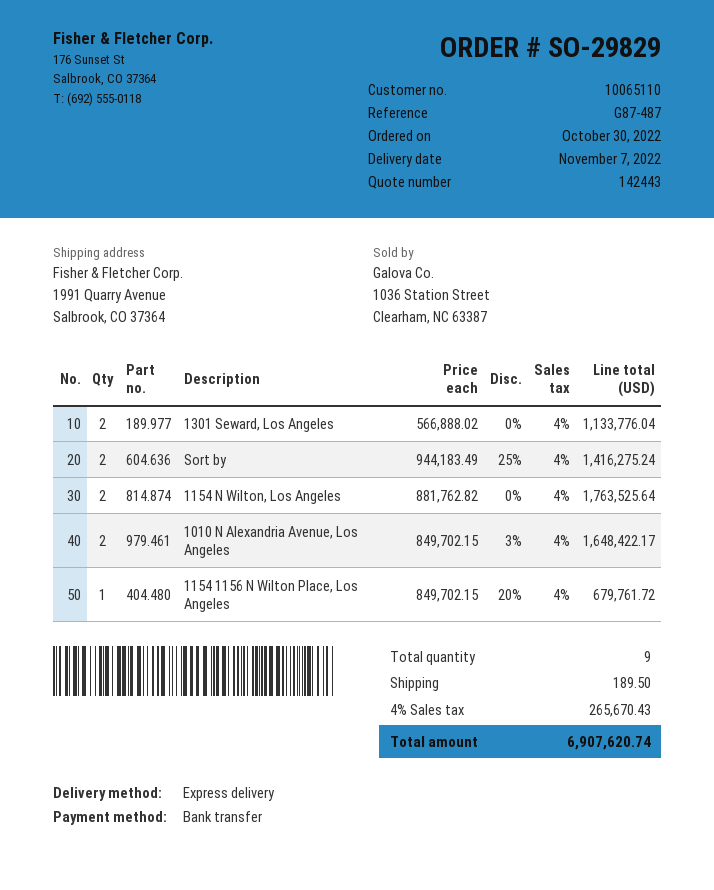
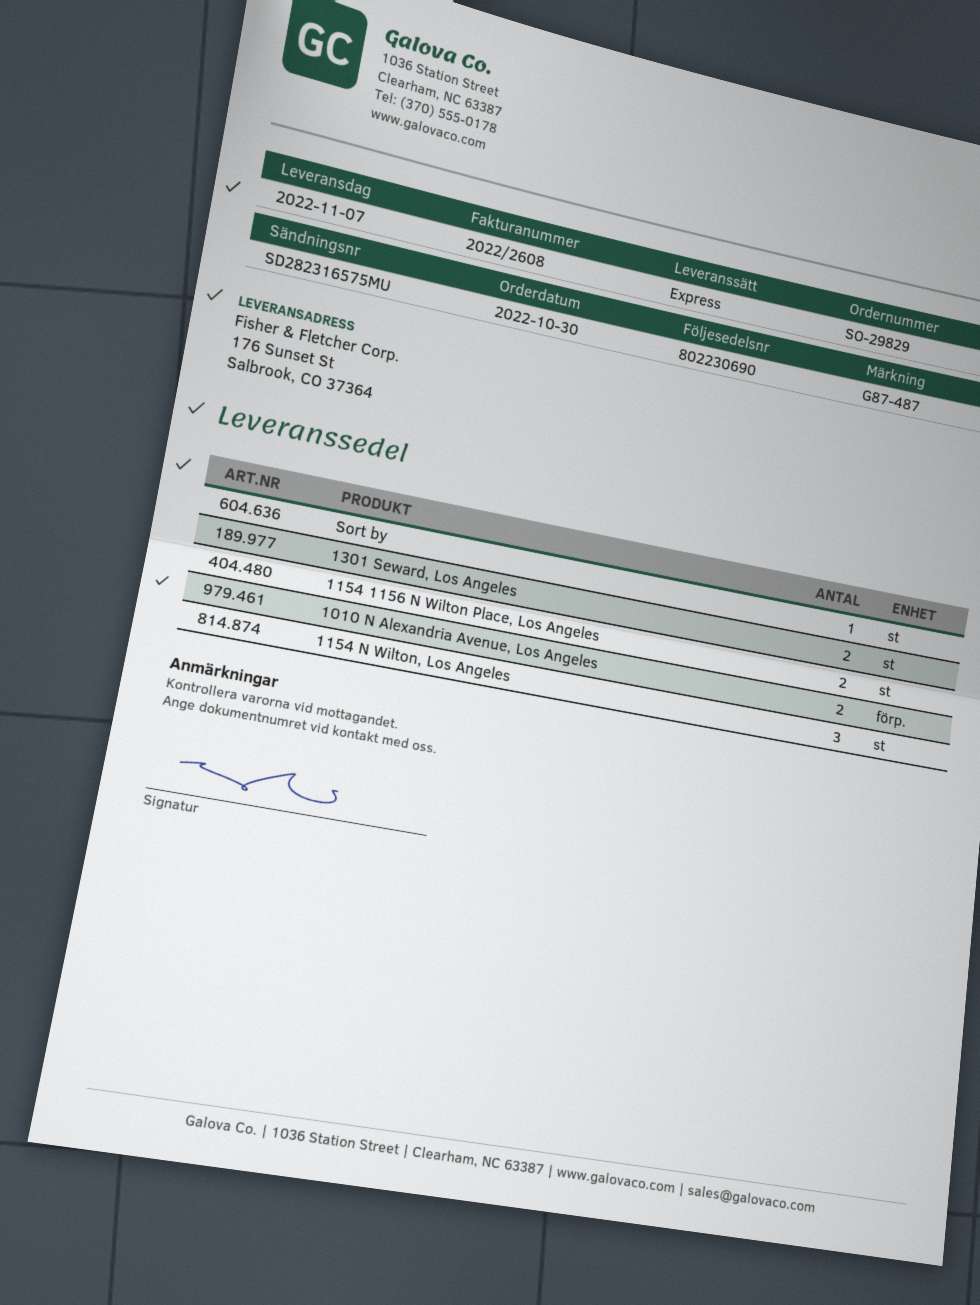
ship to: 1991 Quarry Avenue, Salbrook, CO 37364 -> 176 Sunset St, Salbrook, CO 37364
Sort by: 2 -> 1
1154 N Wilton, Los Angeles: 2 -> 3
1154 1156 N Wilton Place, Los Angeles: 1 -> 2

